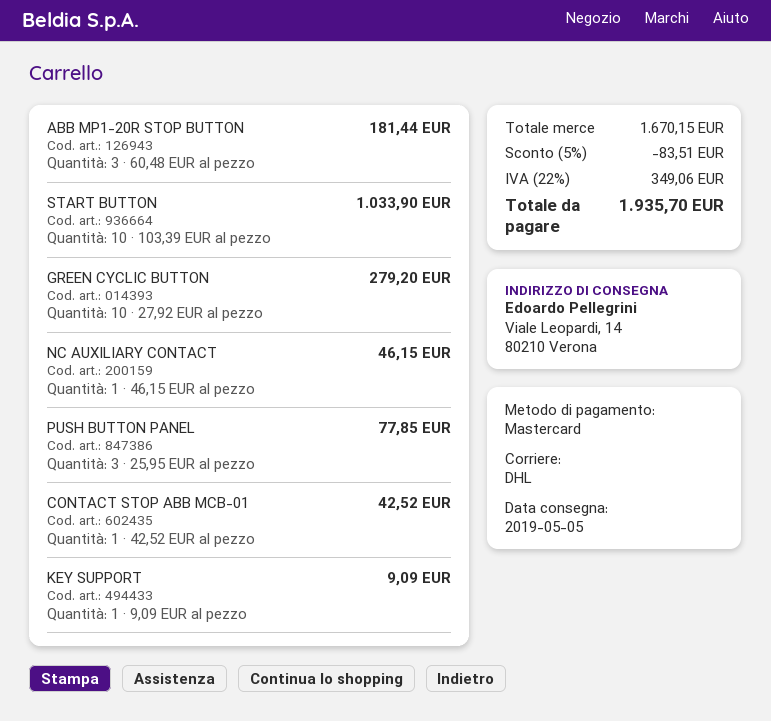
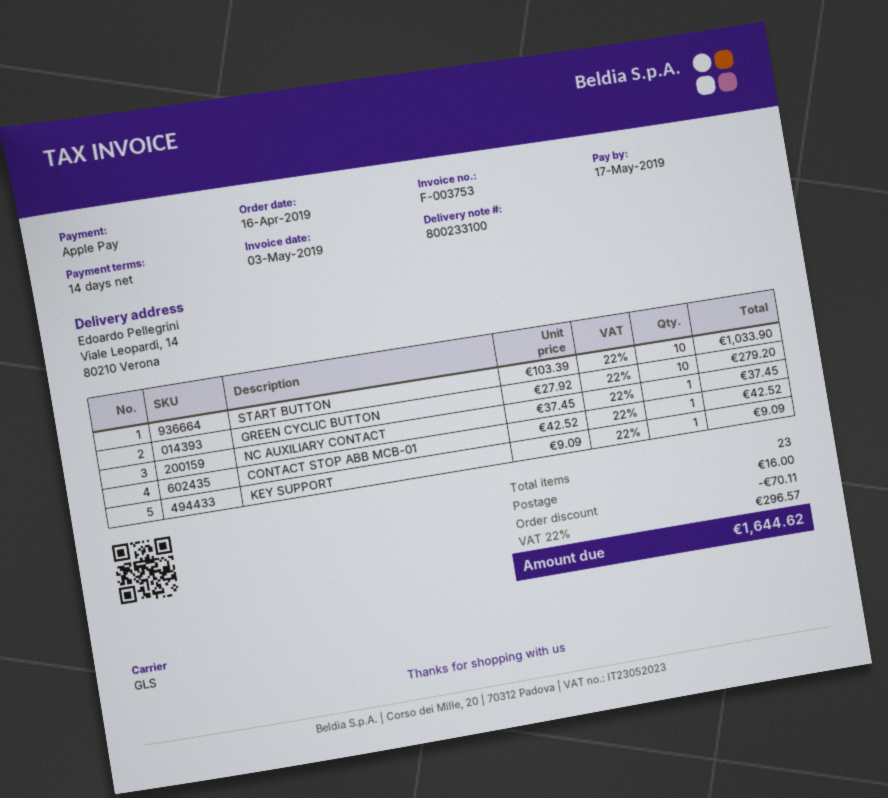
payment method: Mastercard -> Apple Pay
shipping method: DHL -> GLS
ABB MP1-20R STOP BUTTON: 3 x 60.48 = 181.44 -> none
NC AUXILIARY CONTACT: 1 x 46.15 = 46.15 -> 1 x 37.45 = 37.45
PUSH BUTTON PANEL: 3 x 25.95 = 77.85 -> none
discount: 83.51 -> 70.11
shipping: none -> 16.00
tax: 22% = 349.06 -> 22% = 296.57
total: 1935.70 -> 1644.62

